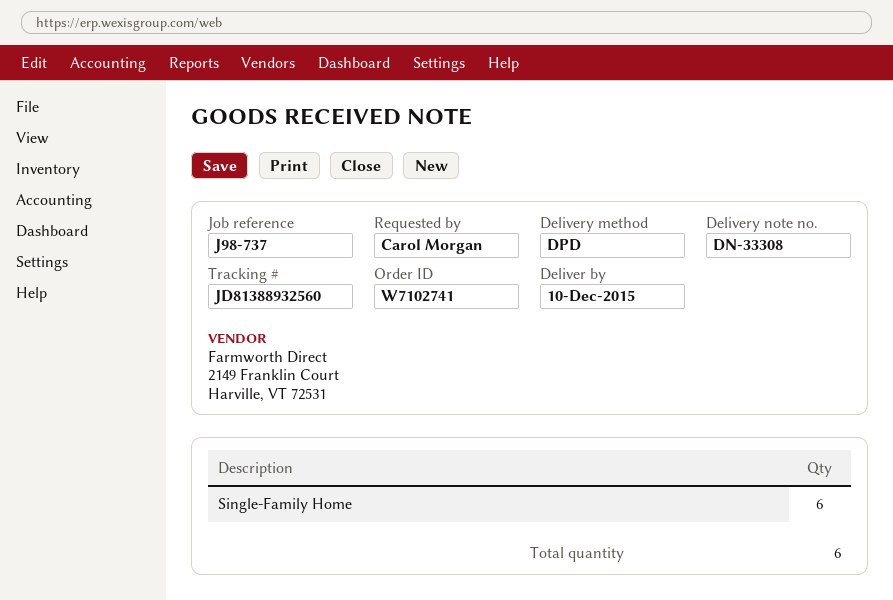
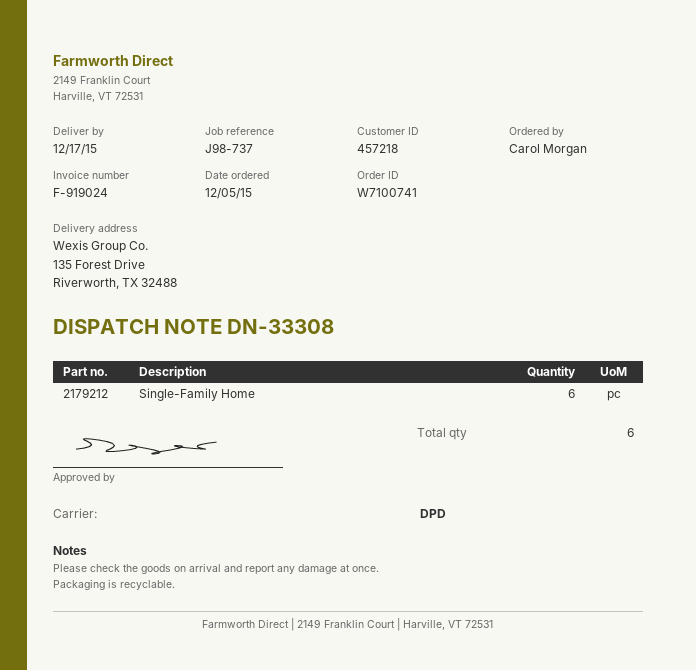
order number: W7102741 -> W7100741
delivery date: 2015-12-10 -> 2015-12-17

